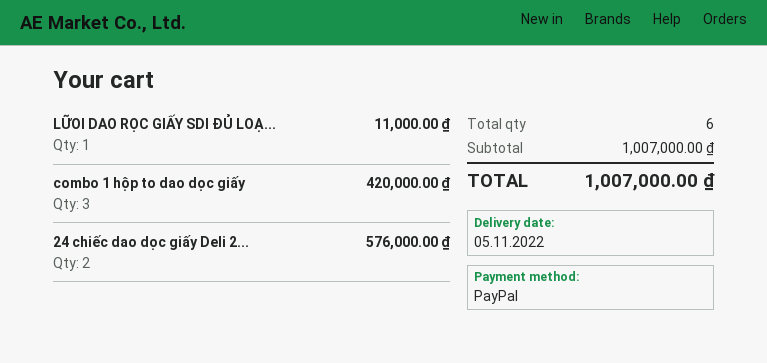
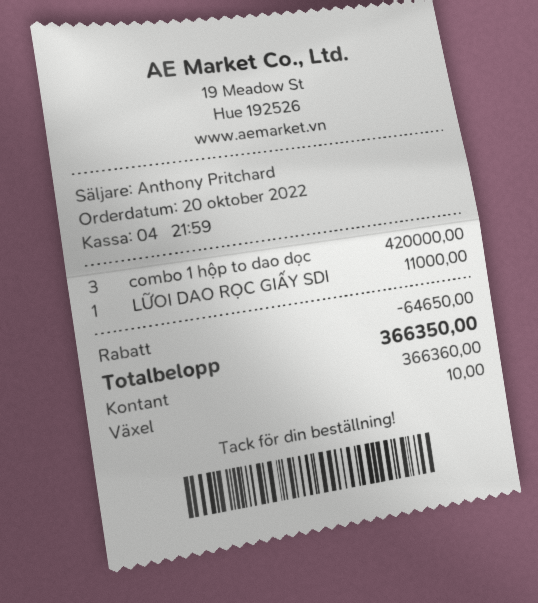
payment method: PayPal -> cash
24 chiếc dao dọc giấy Deli 2...: 2 for 576000.00 -> none
discount: none -> 64650.00
total: 1007000.00 -> 366350.00

